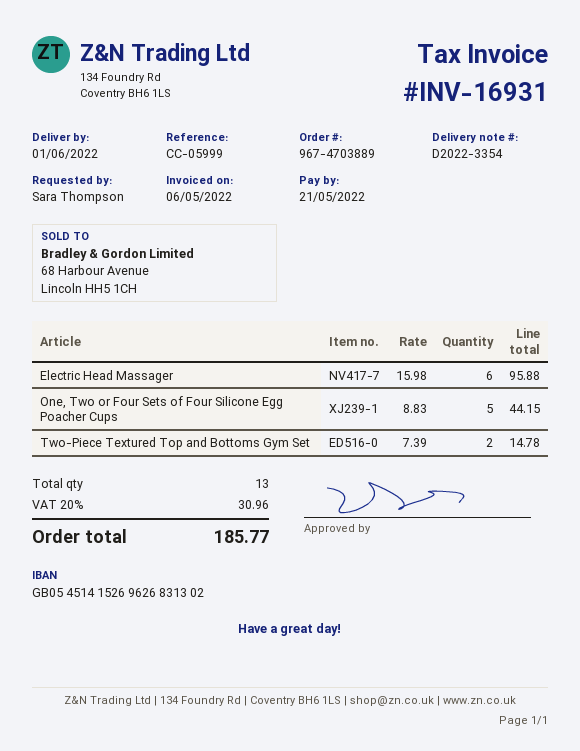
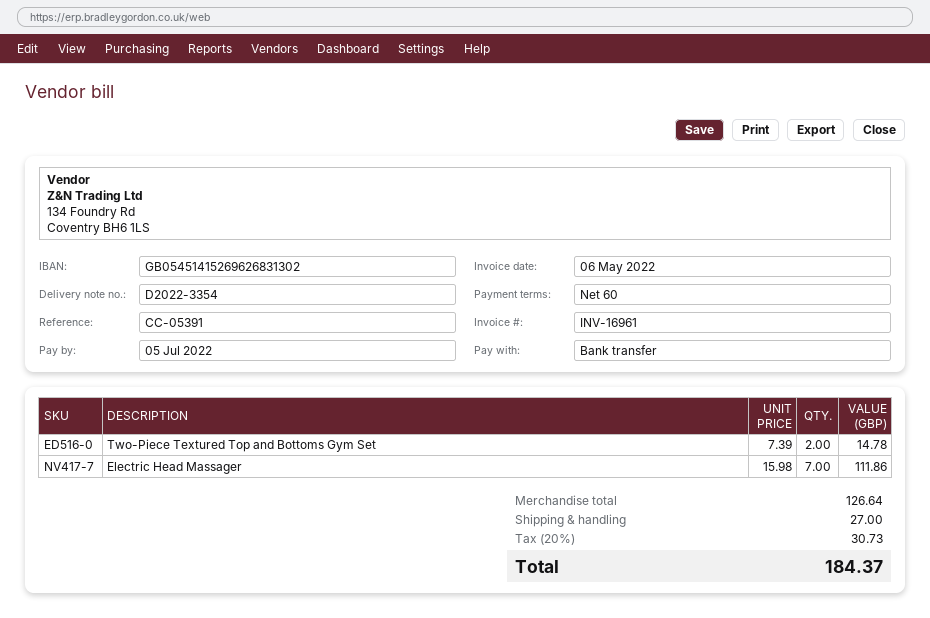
invoice number: INV-16931 -> INV-16961
due date: 2022-05-21 -> 2022-07-05
reference: CC-05999 -> CC-05391
Electric Head Massager: 6 x 15.98 = 95.88 -> 7 x 15.98 = 111.86
One, Two or Four Sets of Four Silicone Egg Poacher Cups: 5 x 8.83 = 44.15 -> none
shipping: none -> 27.00
tax: 20% = 30.96 -> 20% = 30.73
total: 185.77 -> 184.37

